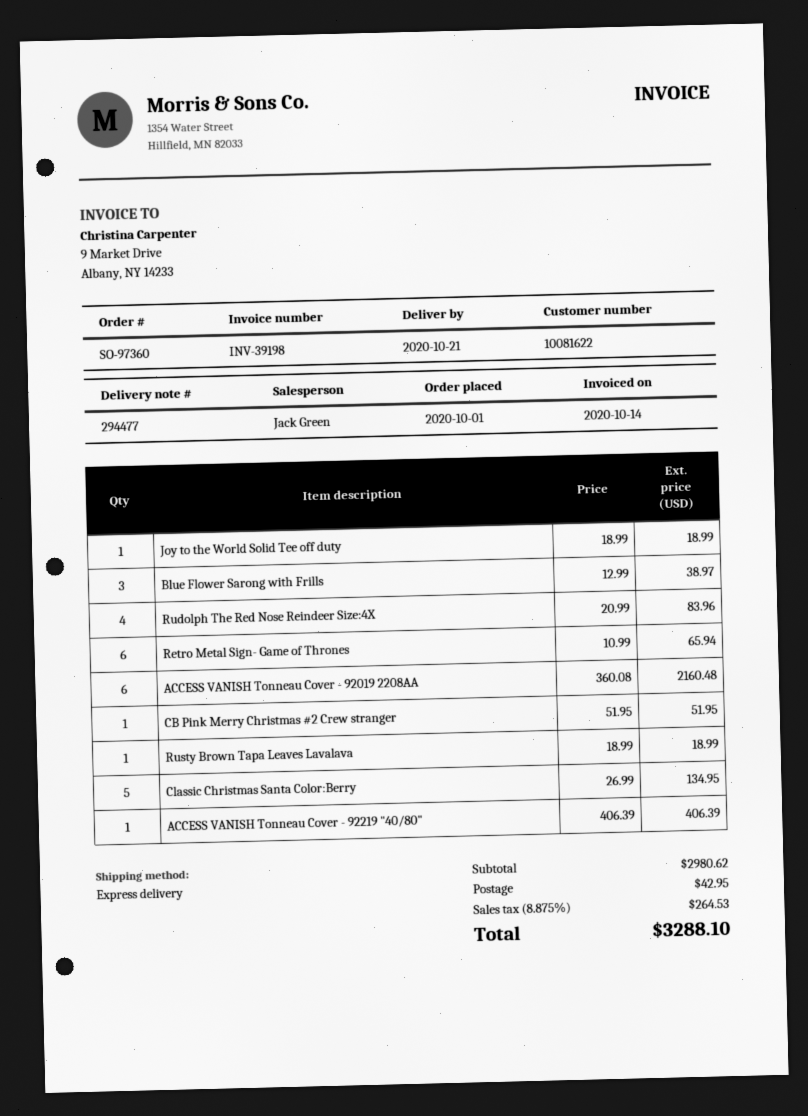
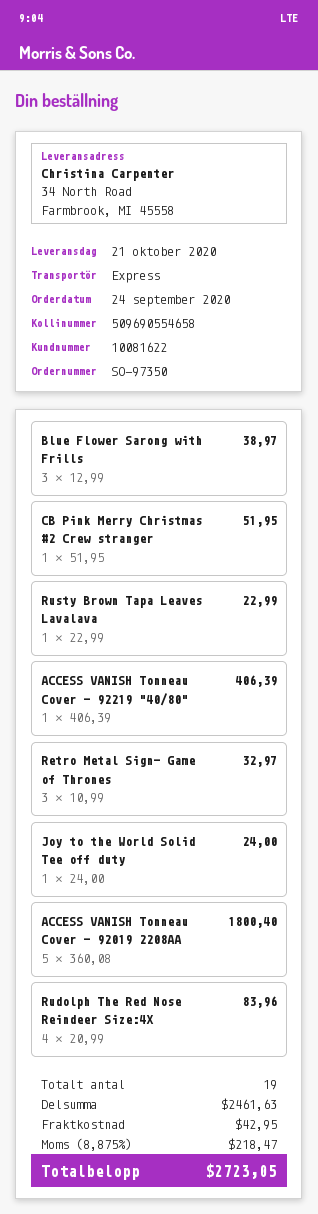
order number: SO-97360 -> SO-97350
order date: 2020-10-01 -> 2020-09-24
Joy to the World Solid Tee off duty: 1 x 18.99 = 18.99 -> 1 x 24.00 = 24.00
Retro Metal Sign- Game of Thrones: 6 x 10.99 = 65.94 -> 3 x 10.99 = 32.97
ACCESS VANISH Tonneau Cover - 92019 2208AA: 6 x 360.08 = 2160.48 -> 5 x 360.08 = 1800.40
Rusty Brown Tapa Leaves Lavalava: 1 x 18.99 = 18.99 -> 1 x 22.99 = 22.99
Classic Christmas Santa Color:Berry: 5 x 26.99 = 134.95 -> none
subtotal: 2980.62 -> 2461.63
tax: 8.875% = 264.53 -> 8.875% = 218.47
total: 3288.10 -> 2723.05

